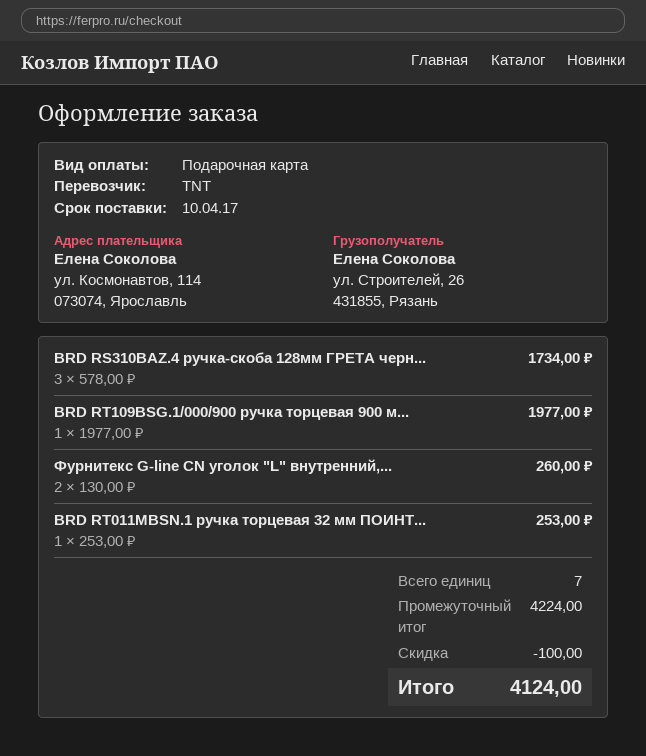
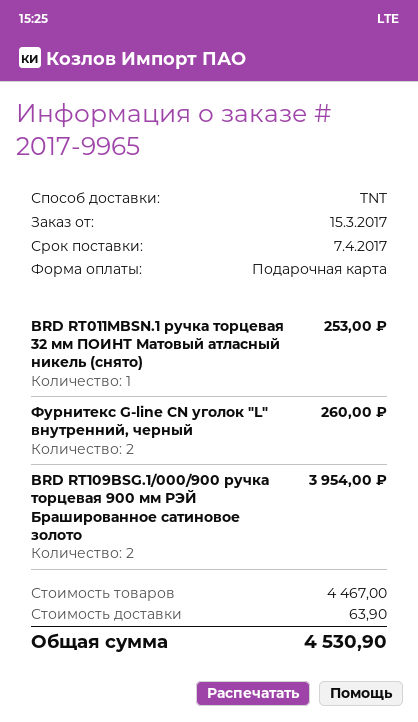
delivery date: 2017-04-10 -> 2017-04-07
BRD RS310BAZ.4 ручка-скоба 128мм ГРЕТА черн...: 3 for 1734.00 -> none
BRD RT109BSG.1/000/900 ручка торцевая 900 м...: 1 for 1977.00 -> 2 for 3954.00
subtotal: 4224.00 -> 4467.00
discount: 100.00 -> none
shipping: none -> 63.90
total: 4124.00 -> 4530.90

